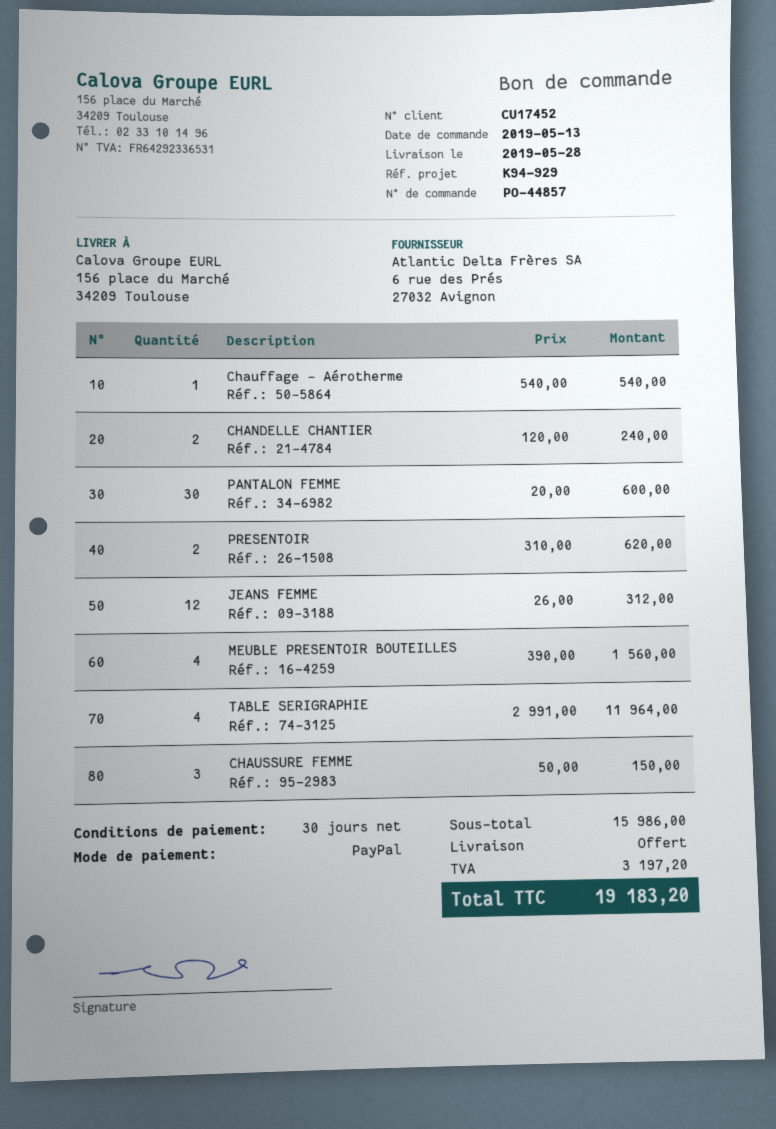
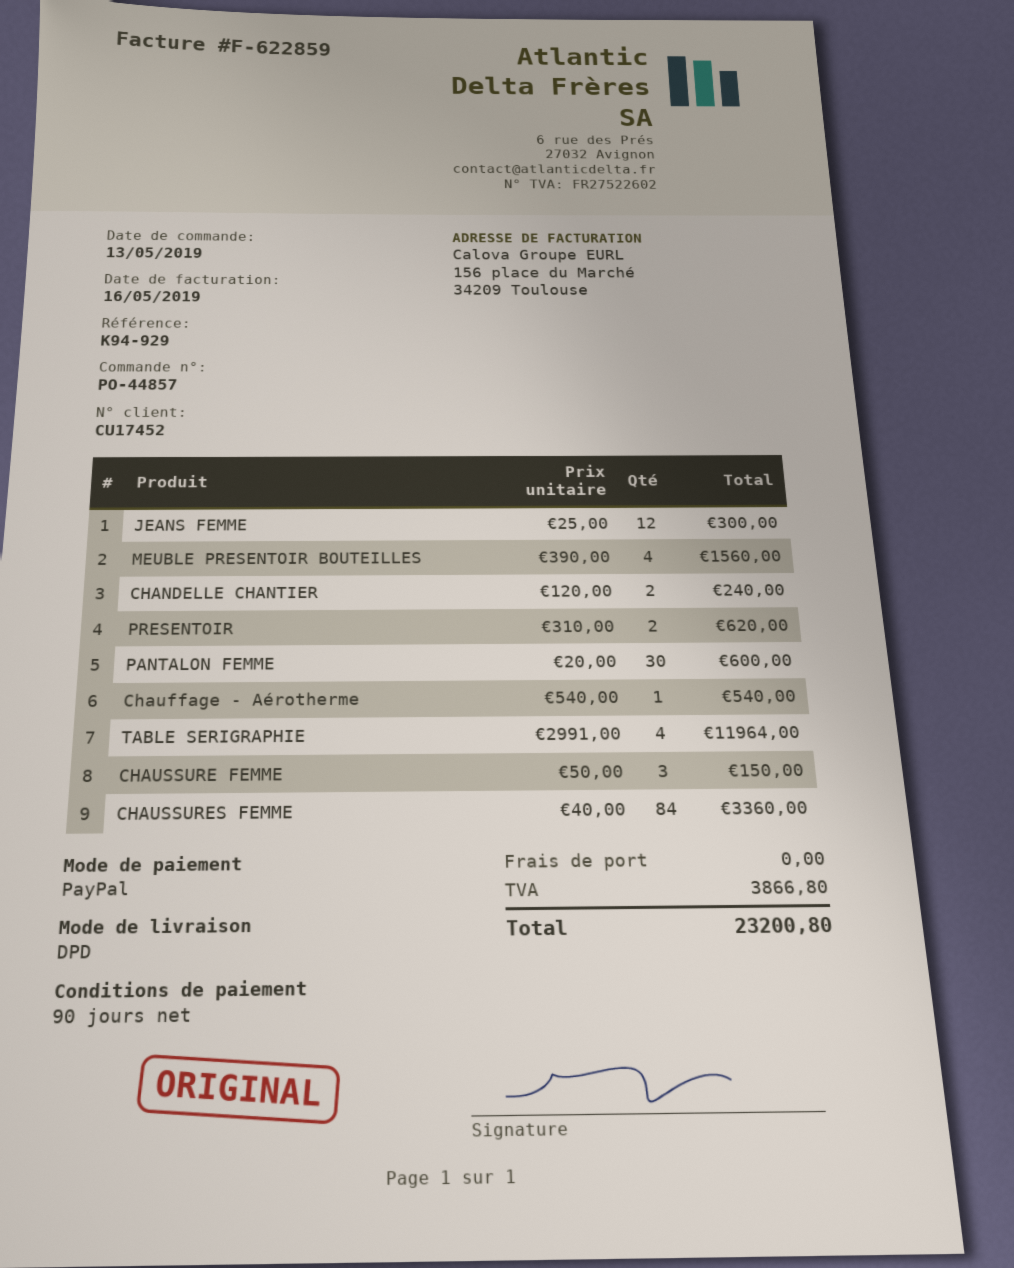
payment terms: 30 days -> 90 days
JEANS FEMME: 12 x 26.00 = 312.00 -> 12 x 25.00 = 300.00
CHAUSSURES FEMME: none -> 84 x 40.00 = 3360.00
tax: 3197.20 -> 3866.80
total: 19183.20 -> 23200.80

